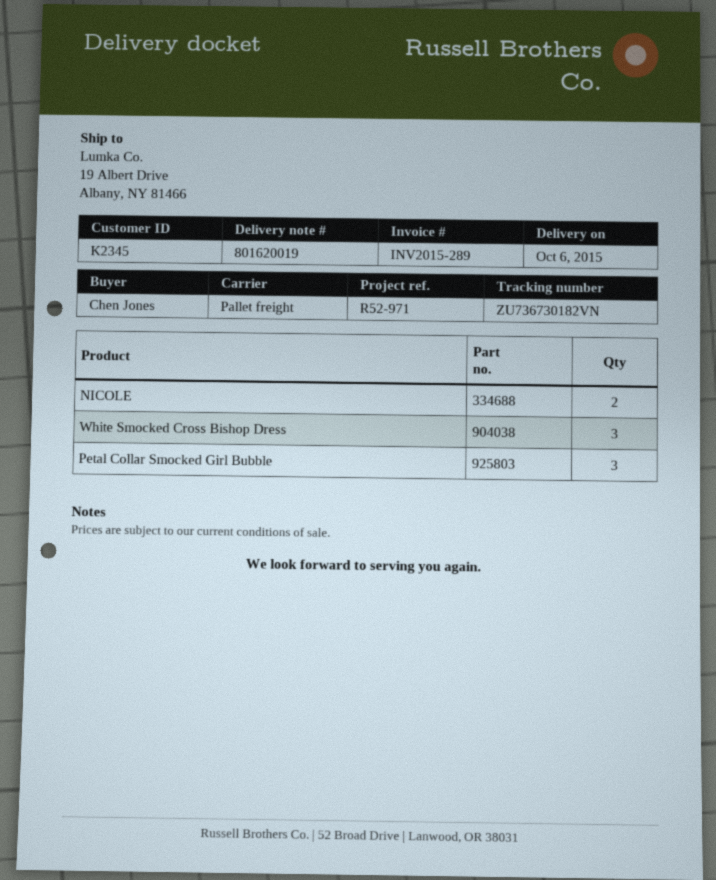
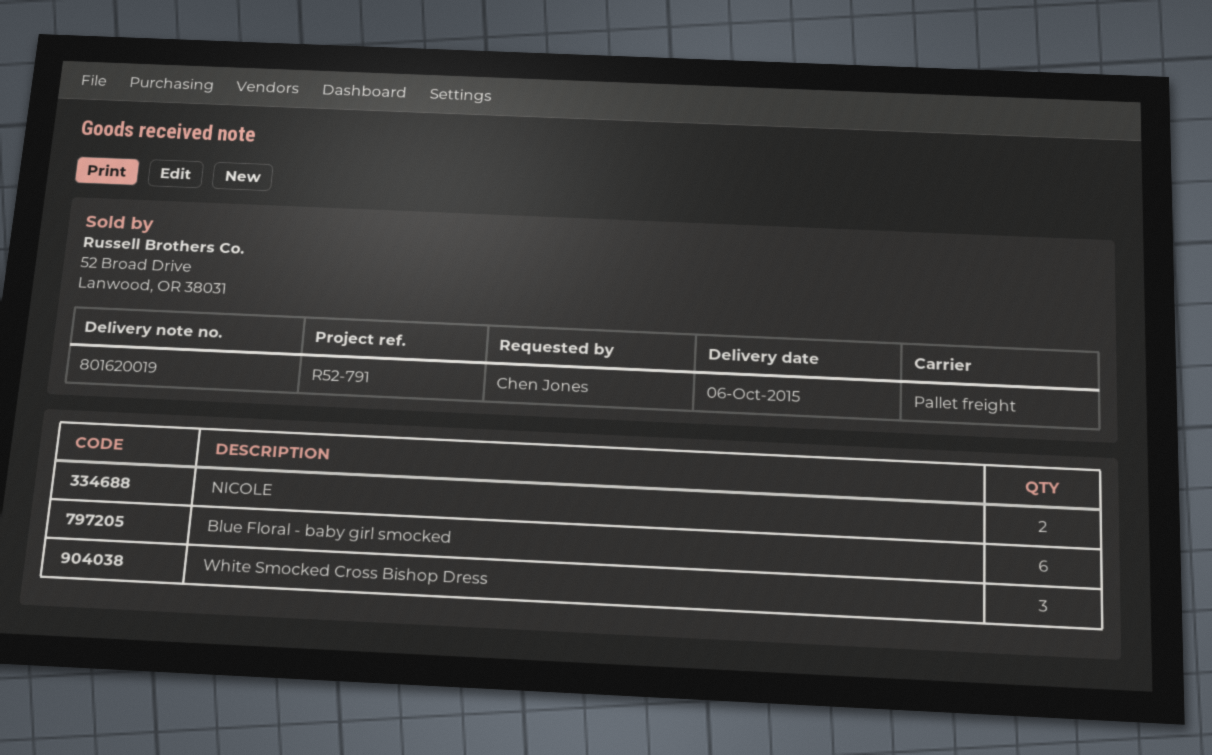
reference: R52-971 -> R52-791
Petal Collar Smocked Girl Bubble: 3 -> none
Blue Floral - baby girl smocked: none -> 6

